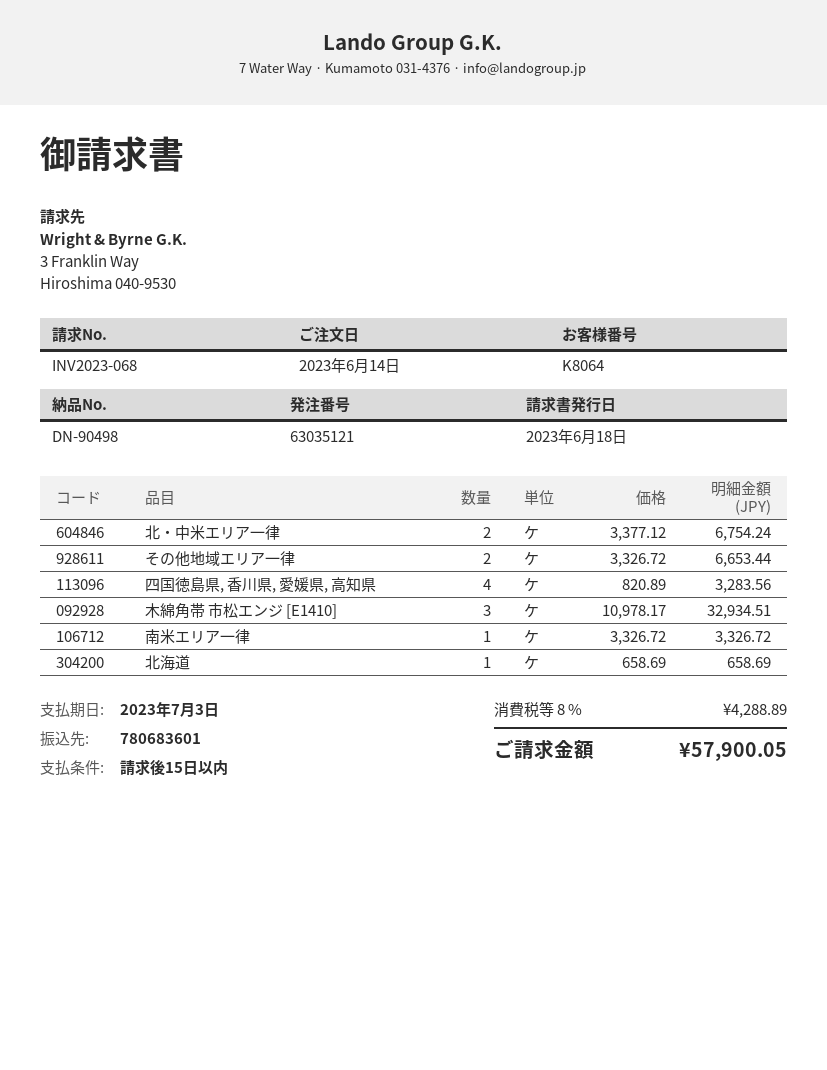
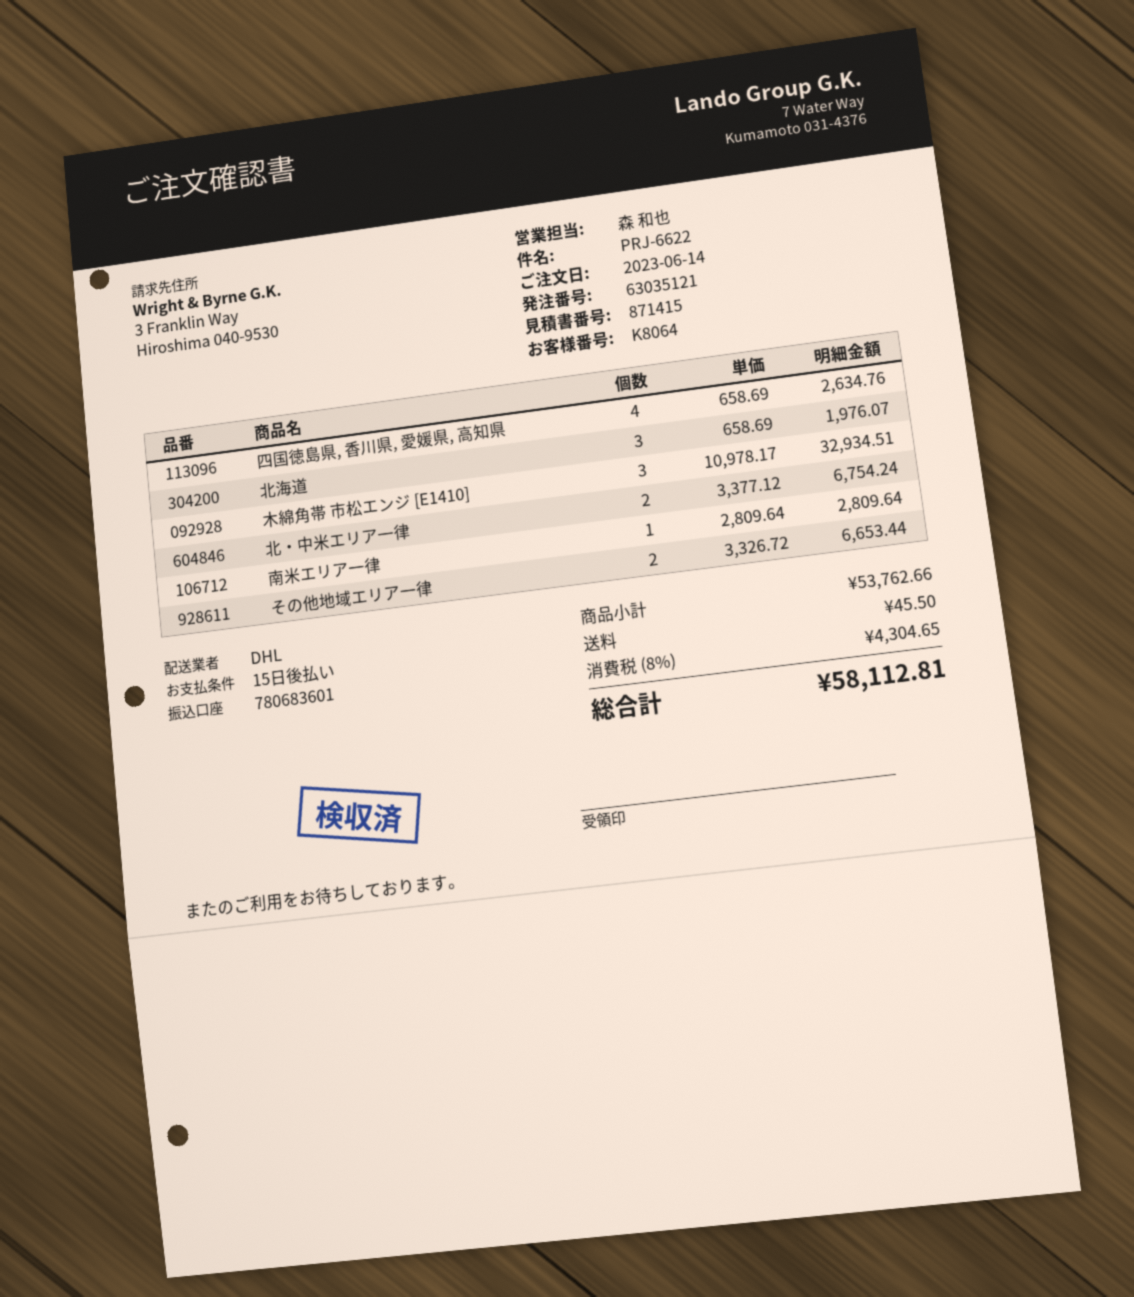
四国徳島県, 香川県, 愛媛県, 高知県: 4 x 820.89 = 3283.56 -> 4 x 658.69 = 2634.76
南米エリア一律: 1 x 3326.72 = 3326.72 -> 1 x 2809.64 = 2809.64
北海道: 1 x 658.69 = 658.69 -> 3 x 658.69 = 1976.07
shipping: none -> 45.50
tax: 8% = 4288.89 -> 8% = 4304.65
total: 57900.05 -> 58112.81

